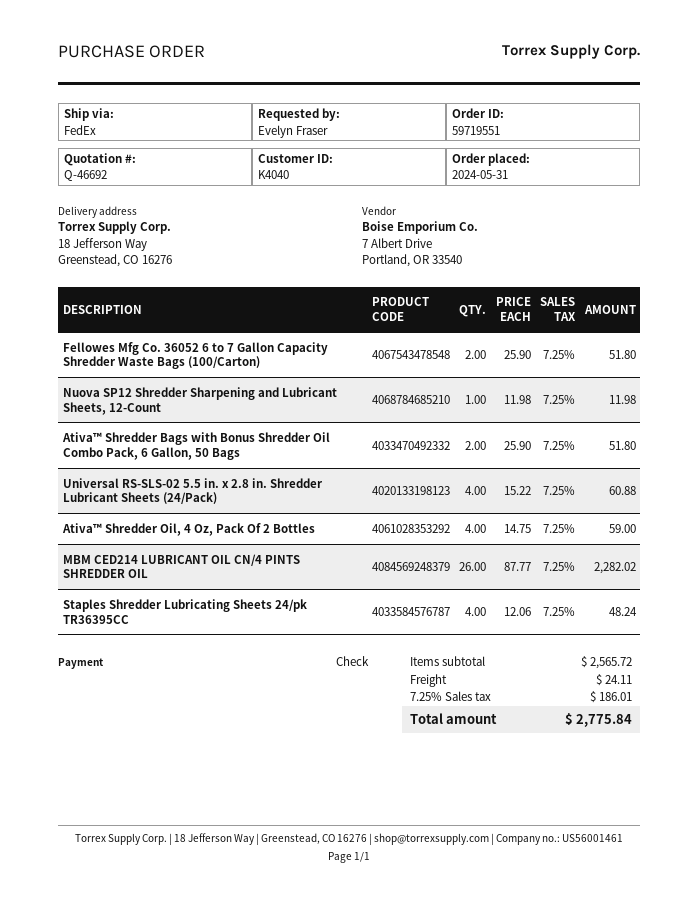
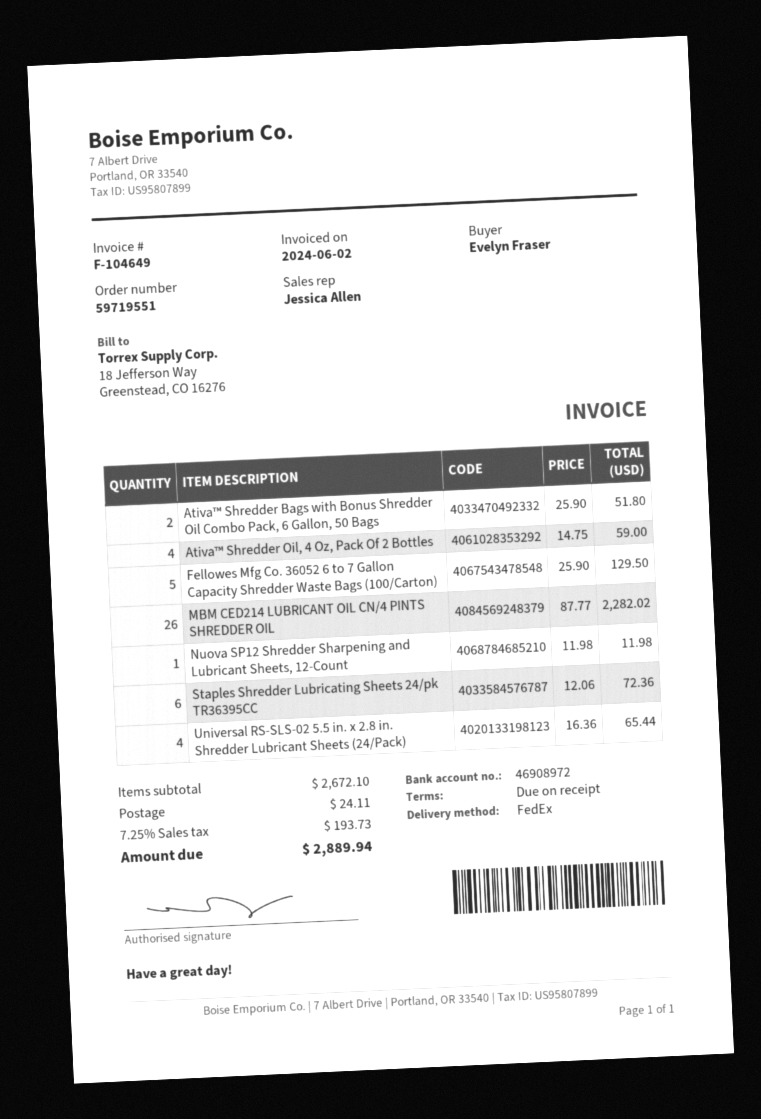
Fellowes Mfg Co. 36052 6 to 7 Gallon Capacity Shredder Waste Bags (100/Carton): 2 x 25.90 = 51.80 -> 5 x 25.90 = 129.50
Universal RS-SLS-02 5.5 in. x 2.8 in. Shredder Lubricant Sheets (24/Pack): 4 x 15.22 = 60.88 -> 4 x 16.36 = 65.44
Staples Shredder Lubricating Sheets 24/pk TR36395CC: 4 x 12.06 = 48.24 -> 6 x 12.06 = 72.36
subtotal: 2565.72 -> 2672.10
tax: 7.25% = 186.01 -> 7.25% = 193.73
total: 2775.84 -> 2889.94

